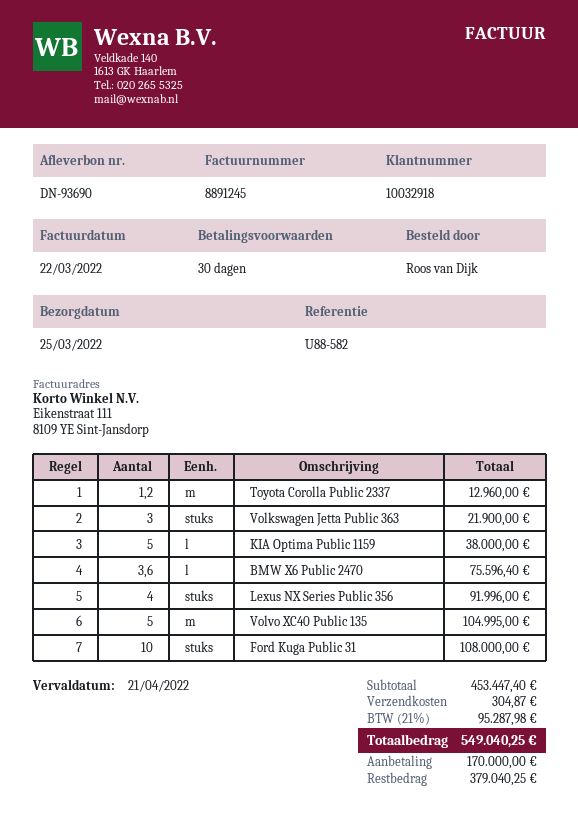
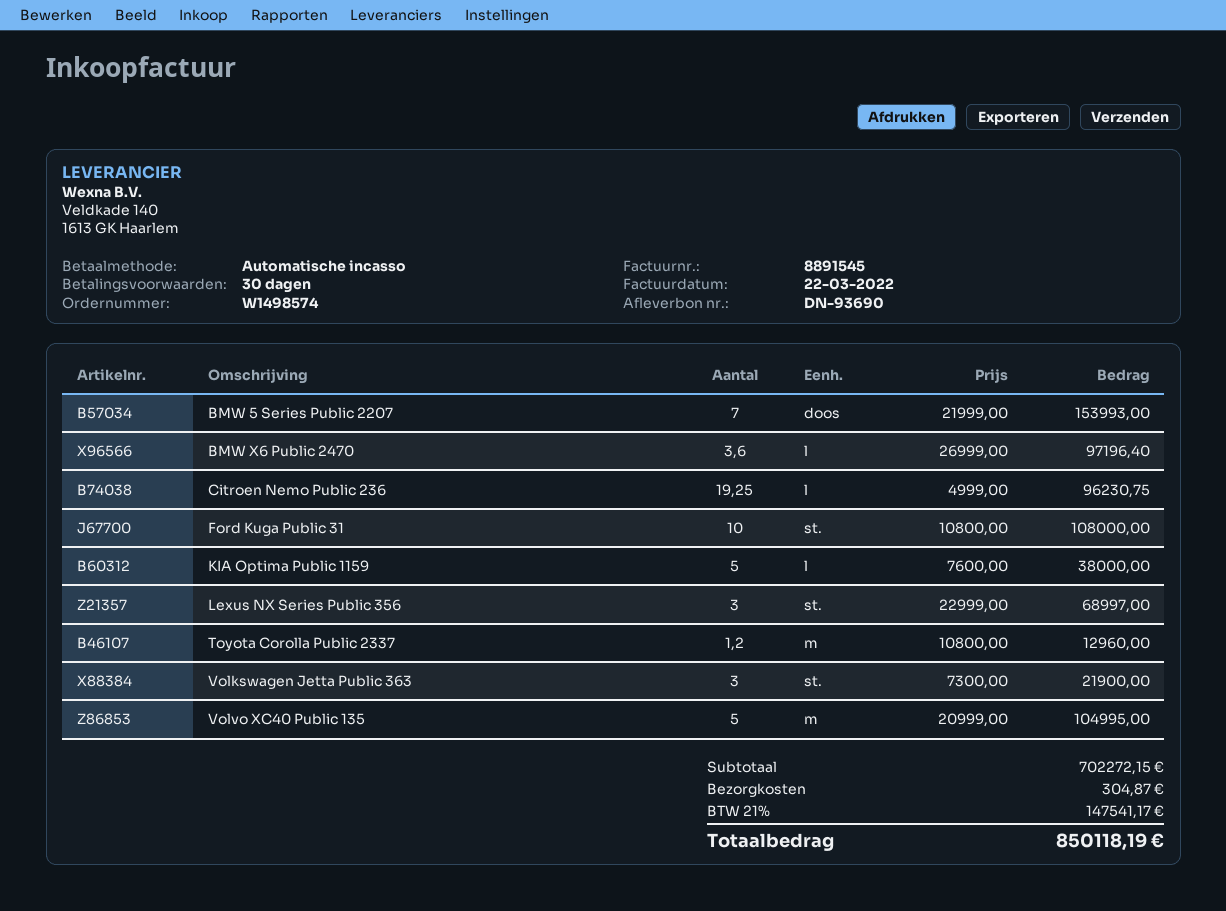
invoice number: 8891245 -> 8891545
BMW X6 Public 2470: 3.6 for 75596.40 -> 3.6 for 97196.40
Lexus NX Series Public 356: 4 for 91996.00 -> 3 for 68997.00
BMW 5 Series Public 2207: none -> 7 for 153993.00
Citroen Nemo Public 236: none -> 19.25 for 96230.75
subtotal: 453447.40 -> 702272.15
tax: 21% = 95287.98 -> 21% = 147541.17
total: 549040.25 -> 850118.19

